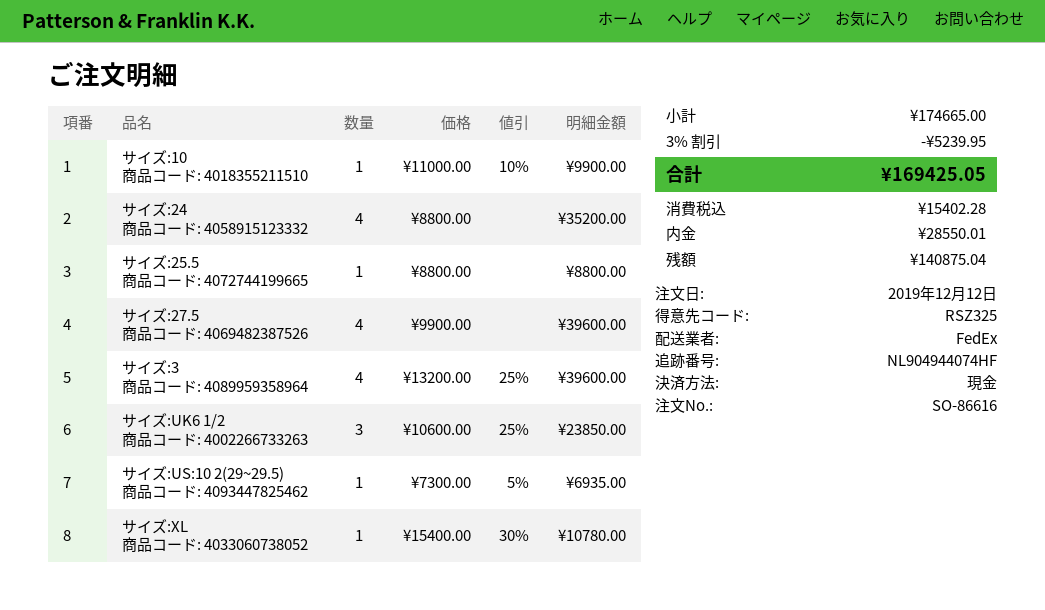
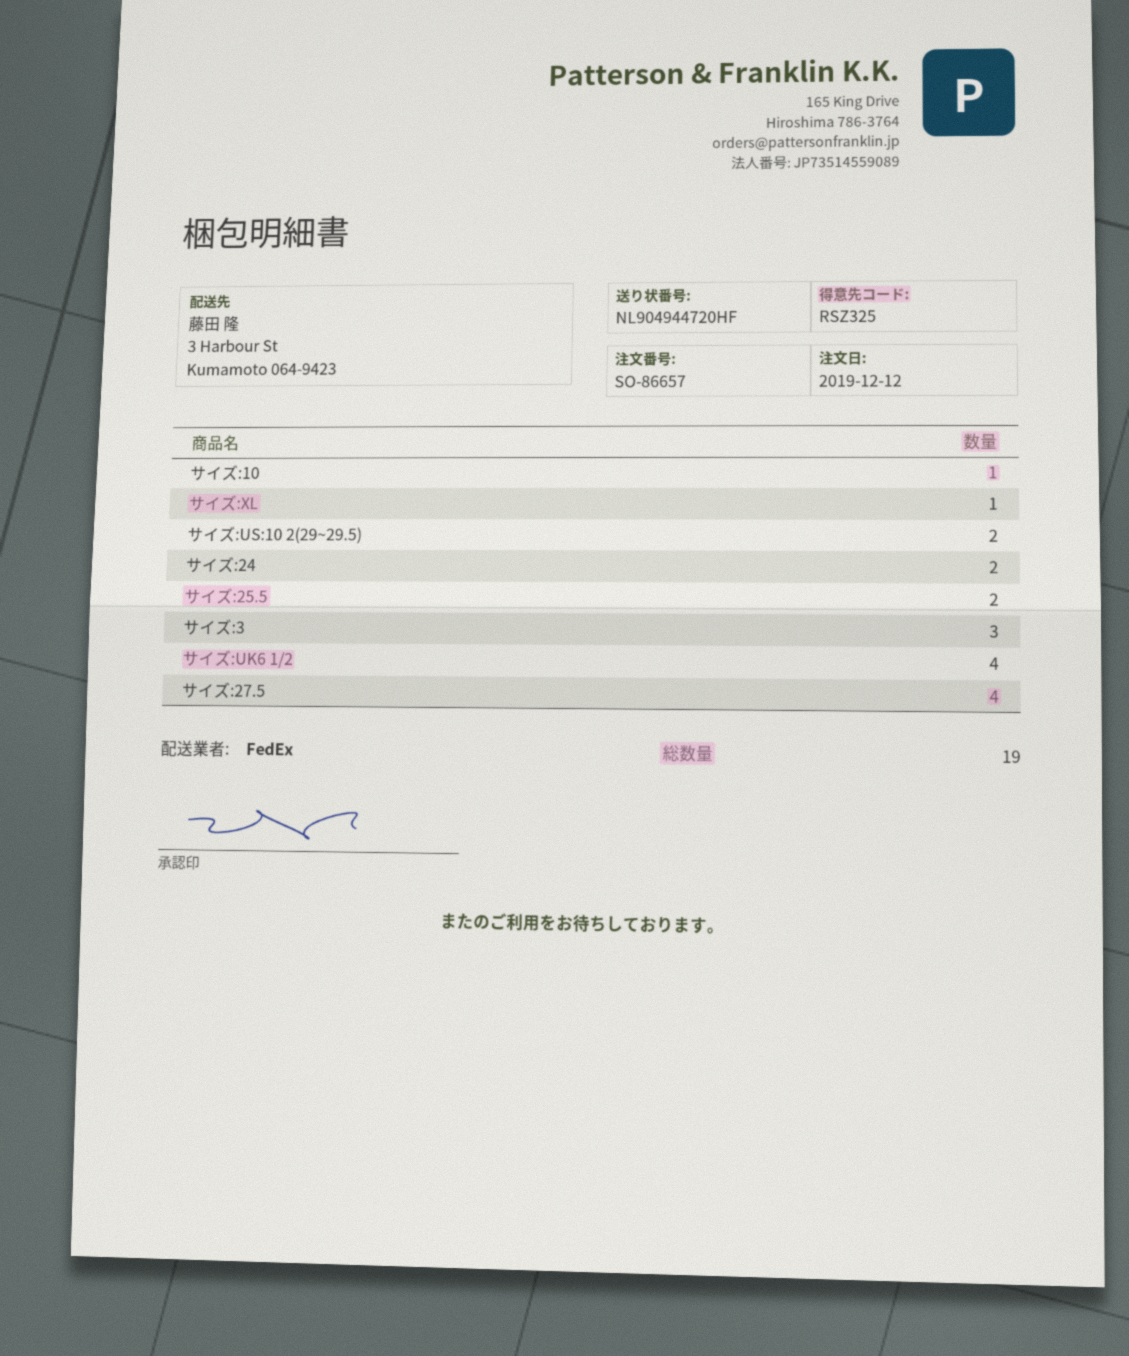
order number: SO-86616 -> SO-86657
tracking number: NL904944074HF -> NL904944720HF
サイズ:24: 4 -> 2
サイズ:25.5: 1 -> 2
サイズ:3: 4 -> 3
サイズ:UK6 1/2: 3 -> 4
サイズ:US:10 2(29~29.5): 1 -> 2

